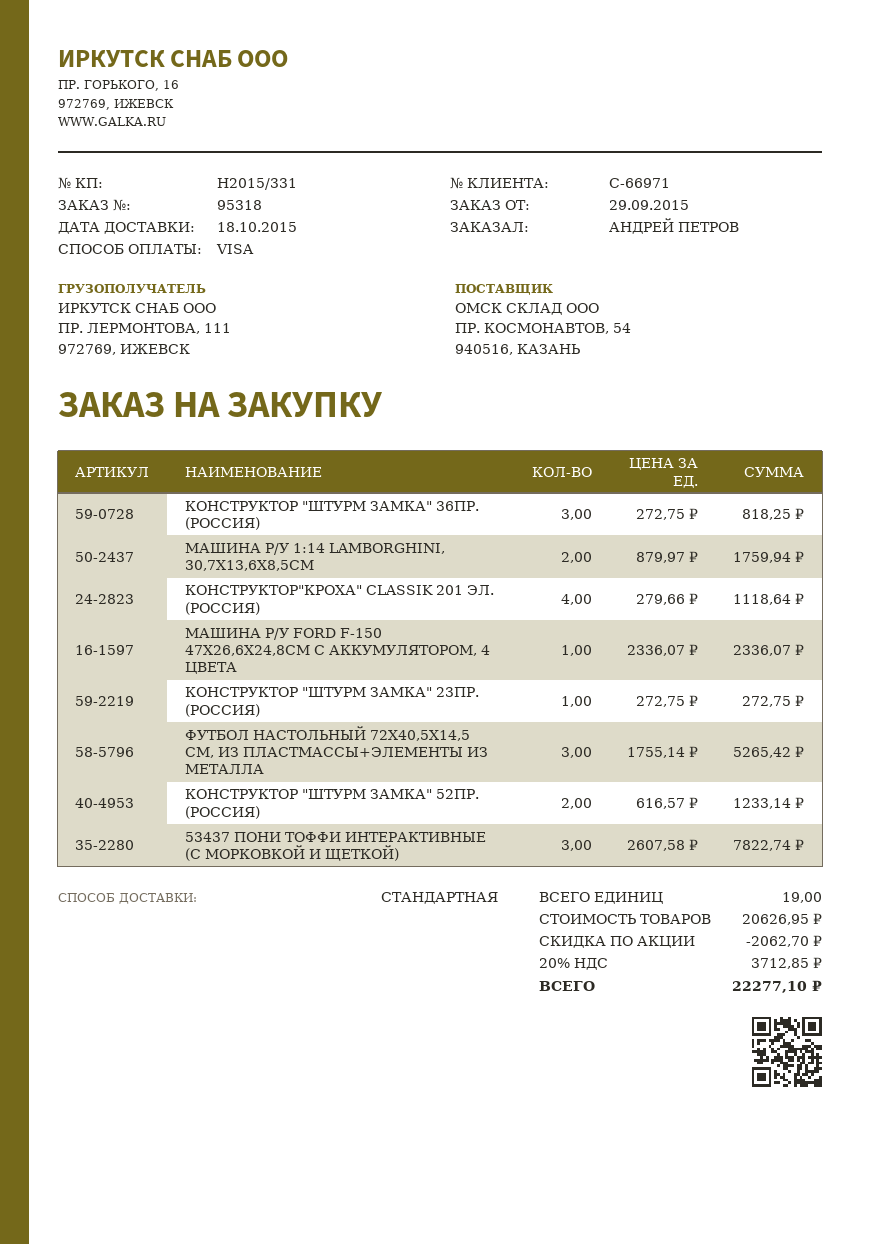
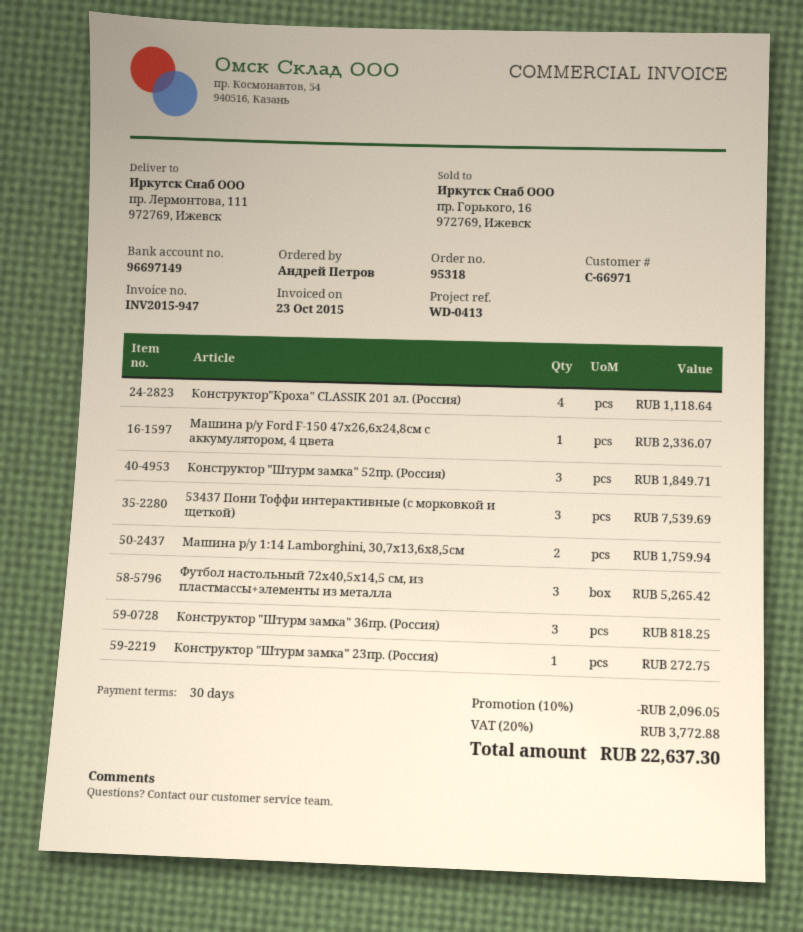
КОНСТРУКТОР "ШТУРМ ЗАМКА" 52ПР. (РОССИЯ): 2 for 1233.14 -> 3 for 1849.71
53437 ПОНИ ТОФФИ ИНТЕРАКТИВНЫЕ (С МОРКОВКОЙ И ЩЕТКОЙ): 3 for 7822.74 -> 3 for 7539.69
discount: 2062.70 -> 2096.05
tax: 20% = 3712.85 -> 20% = 3772.88
total: 22277.10 -> 22637.30

